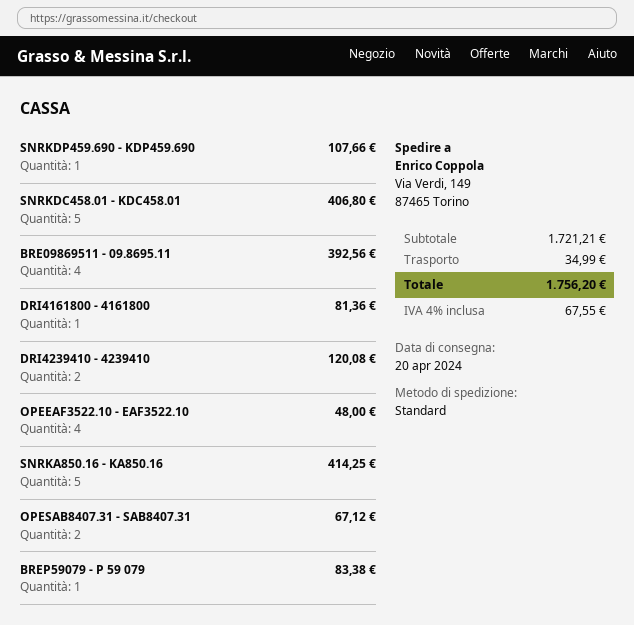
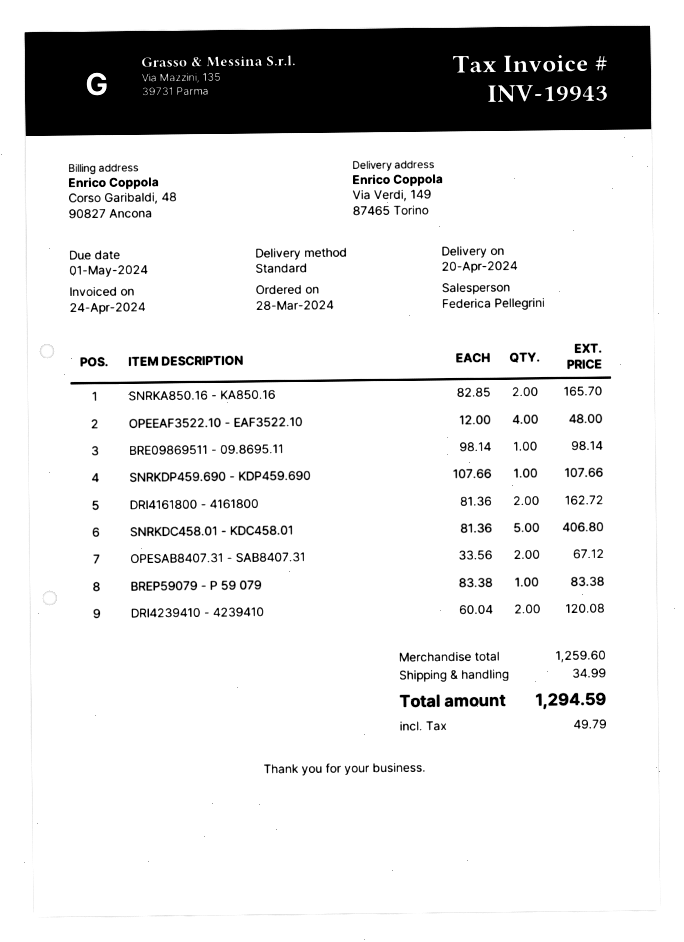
BRE09869511 - 09.8695.11: 4 for 392.56 -> 1 for 98.14
DRI4161800 - 4161800: 1 for 81.36 -> 2 for 162.72
SNRKA850.16 - KA850.16: 5 for 414.25 -> 2 for 165.70
subtotal: 1721.21 -> 1259.60
tax: 67.55 -> 49.79
total: 1756.20 -> 1294.59

